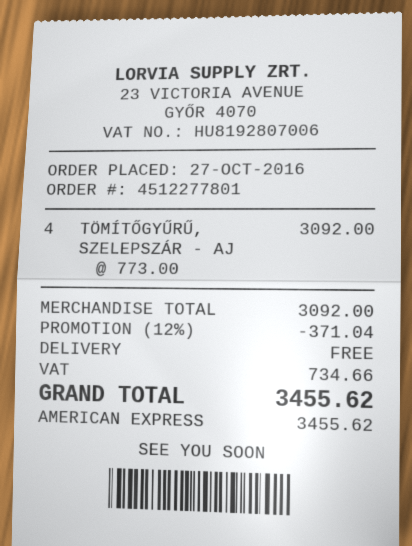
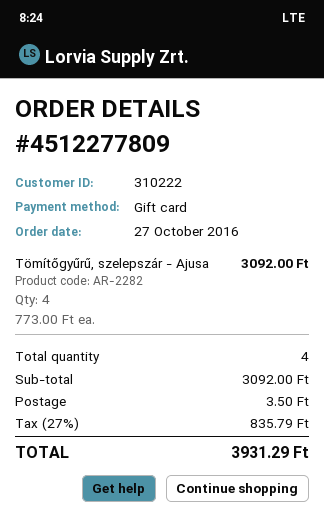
order number: 4512277801 -> 4512277809
payment method: American Express -> gift card
discount: 12% = 371.04 -> none
shipping: 0.00 -> 3.50
tax: 734.66 -> 835.79
total: 3455.62 -> 3931.29

